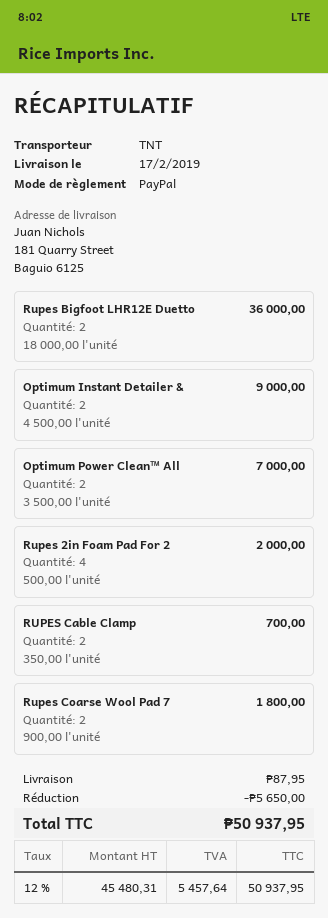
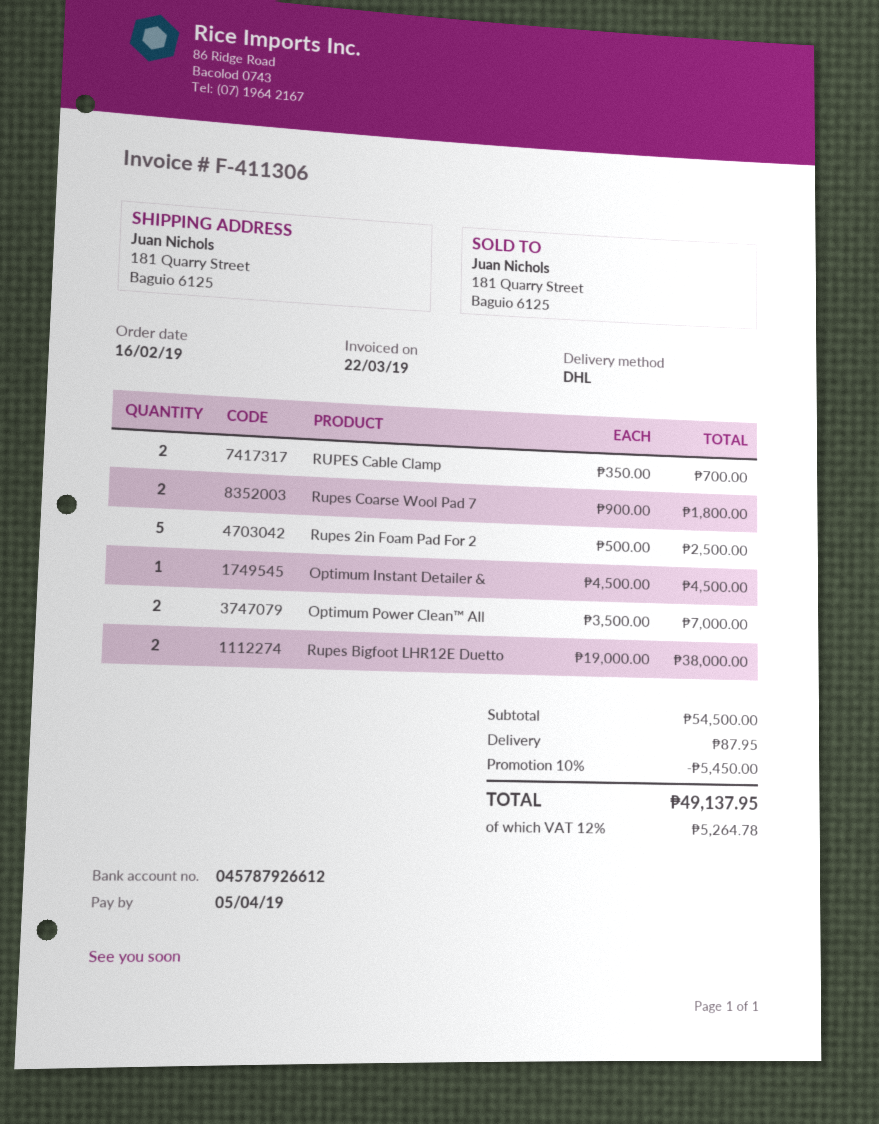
shipping method: TNT -> DHL
Rupes Bigfoot LHR12E Duetto: 2 x 18000.00 = 36000.00 -> 2 x 19000.00 = 38000.00
Optimum Instant Detailer &: 2 x 4500.00 = 9000.00 -> 1 x 4500.00 = 4500.00
Rupes 2in Foam Pad For 2: 4 x 500.00 = 2000.00 -> 5 x 500.00 = 2500.00
discount: 5650.00 -> 5450.00
tax: 12% = 5457.64 -> 12% = 5264.78
total: 50937.95 -> 49137.95

